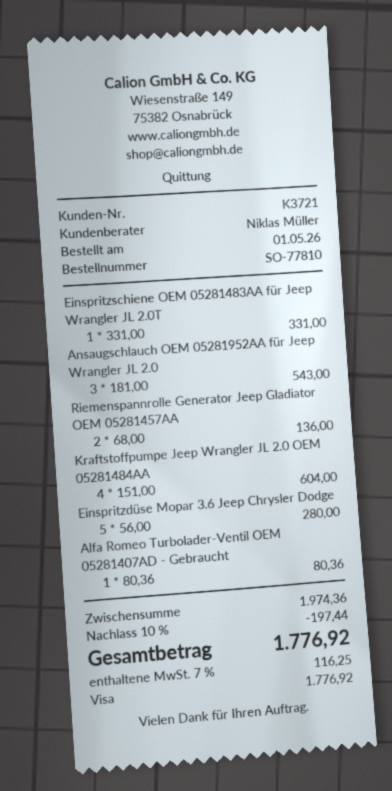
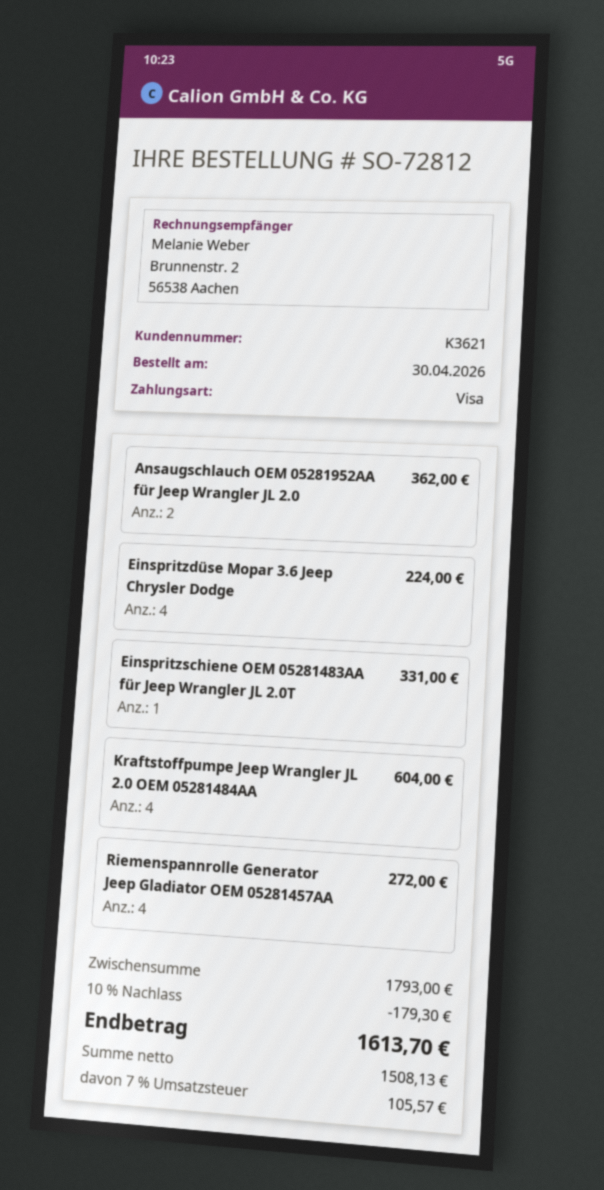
order number: SO-77810 -> SO-72812
order date: 2026-05-01 -> 2026-04-30
customer number: K3721 -> K3621
Ansaugschlauch OEM 05281952AA für Jeep Wrangler JL 2.0: 3 for 543.00 -> 2 for 362.00
Riemenspannrolle Generator Jeep Gladiator OEM 05281457AA: 2 for 136.00 -> 4 for 272.00
Einspritzdüse Mopar 3.6 Jeep Chrysler Dodge: 5 for 280.00 -> 4 for 224.00
Alfa Romeo Turbolader-Ventil OEM 05281407AD - Gebraucht: 1 for 80.36 -> none
subtotal: 1974.36 -> 1793.00
discount: 10% = 197.44 -> 10% = 179.30
tax: 7% = 116.25 -> 7% = 105.57
total: 1776.92 -> 1613.70

